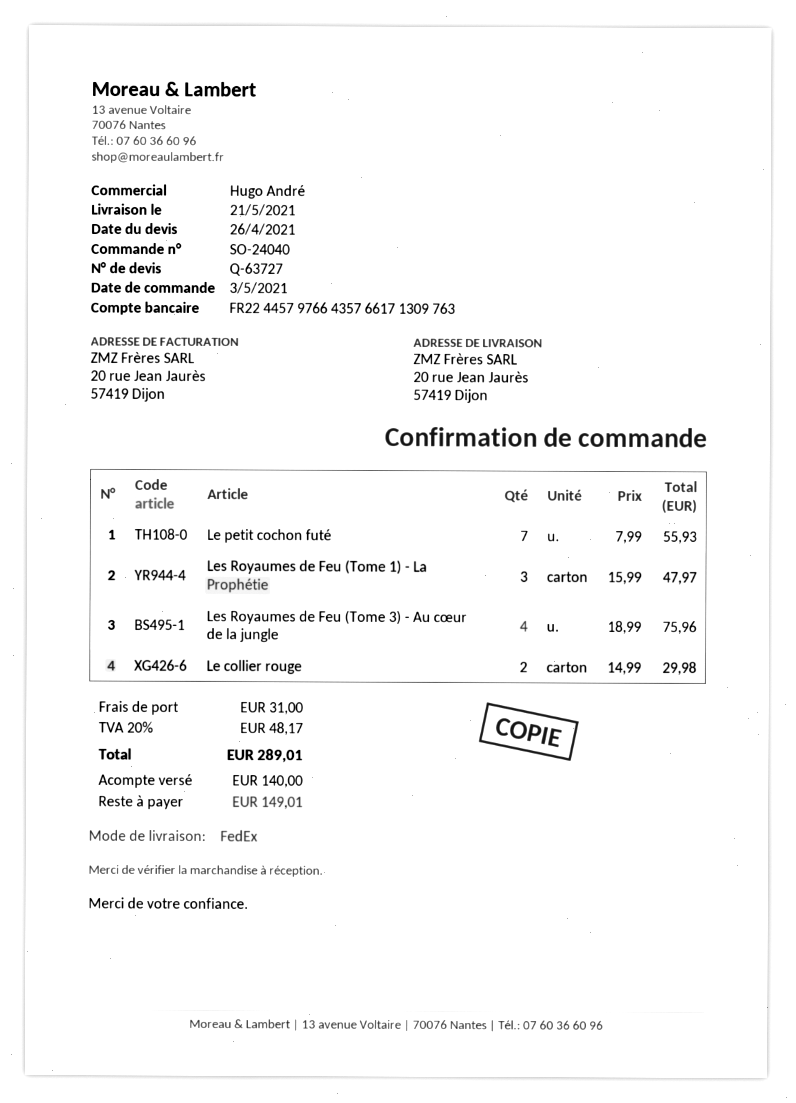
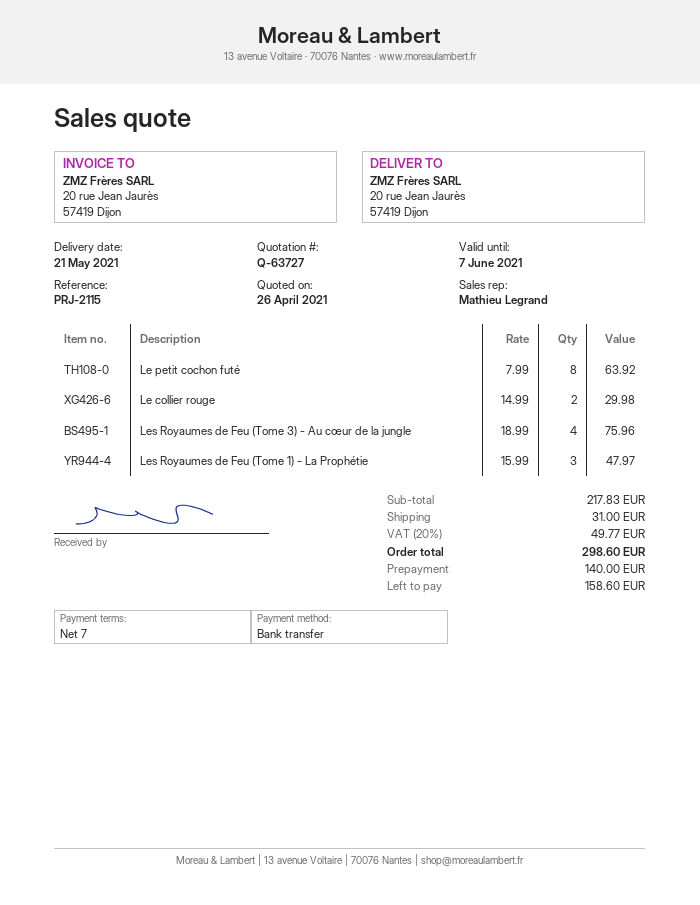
sales rep: Hugo André -> Mathieu Legrand
Le petit cochon futé: 7 x 7.99 = 55.93 -> 8 x 7.99 = 63.92
tax: 20% = 48.17 -> 20% = 49.77
total: 289.01 -> 298.60
balance: 149.01 -> 158.60

